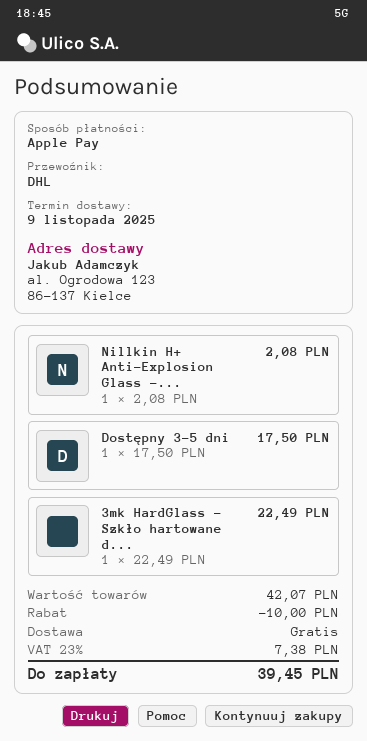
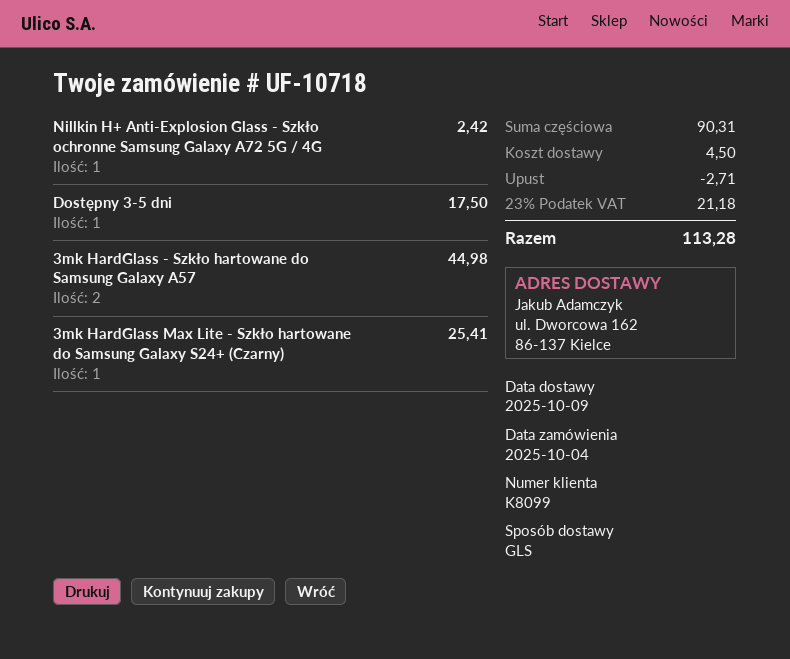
delivery date: 2025-11-09 -> 2025-10-09
shipping method: DHL -> GLS
ship to: al. Ogrodowa 123, 86-137 Kielce -> ul. Dworcowa 162, 86-137 Kielce
Nillkin H+ Anti-Explosion Glass -...: 1 for 2.08 -> 1 for 2.42
3mk HardGlass - Szkło hartowane d...: 1 for 22.49 -> 2 for 44.98
3mk HardGlass Max Lite - Szkło hartowane do Samsung Galaxy S24+ (Czarny): none -> 1 for 25.41
subtotal: 42.07 -> 90.31
discount: 10.00 -> 2.71
shipping: 0.00 -> 4.50
tax: 23% = 7.38 -> 23% = 21.18
total: 39.45 -> 113.28

